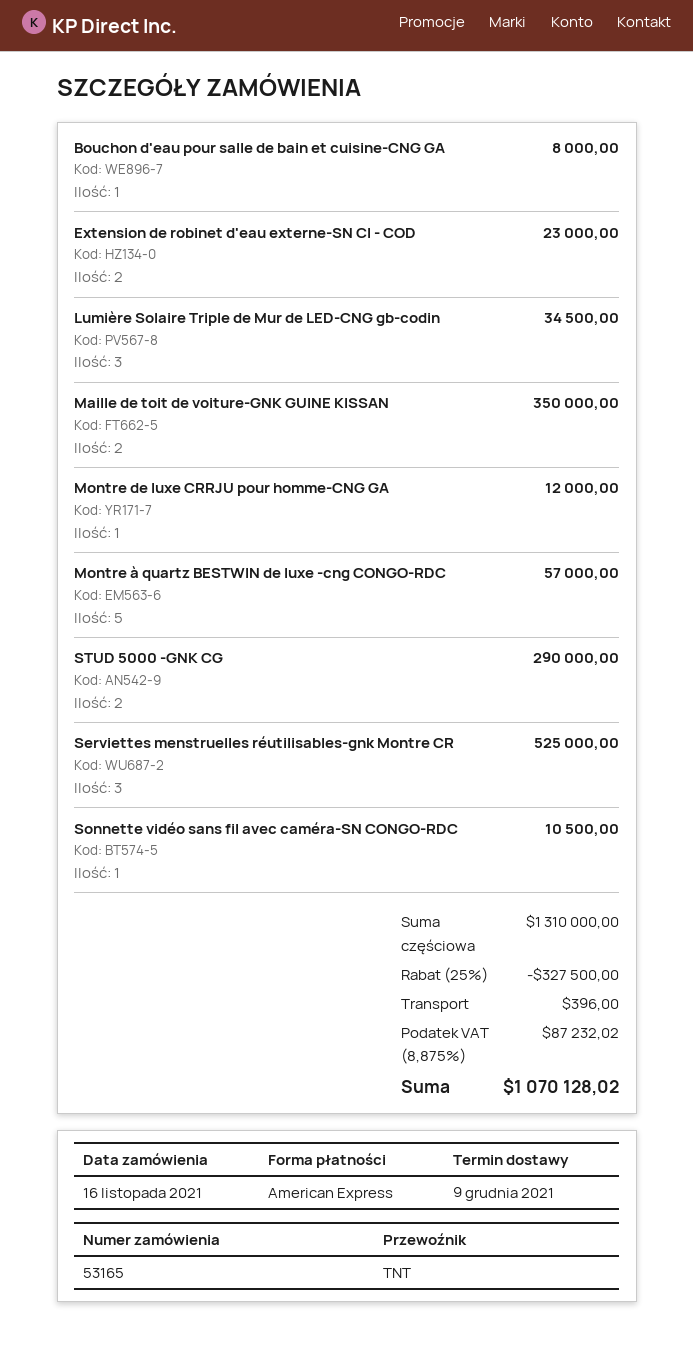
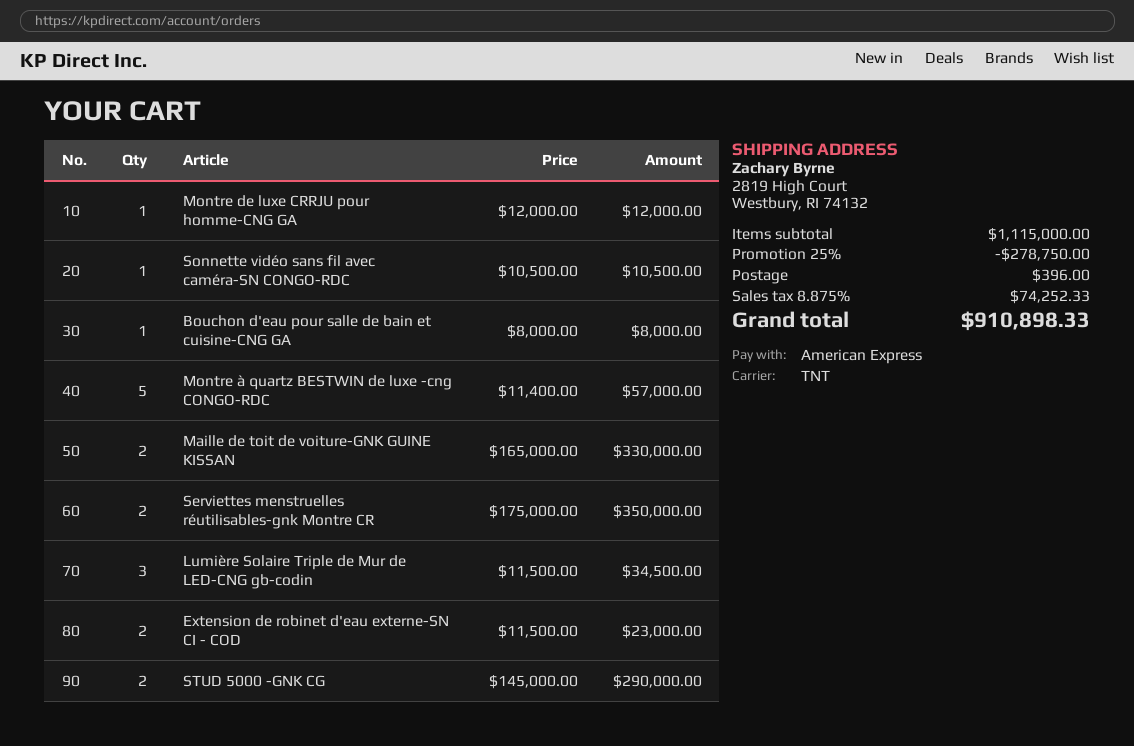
Maille de toit de voiture-GNK GUINE KISSAN: 2 for 350000.00 -> 2 for 330000.00
Serviettes menstruelles réutilisables-gnk Montre CR: 3 for 525000.00 -> 2 for 350000.00
subtotal: 1310000.00 -> 1115000.00
discount: 25% = 327500.00 -> 25% = 278750.00
tax: 8.875% = 87232.02 -> 8.875% = 74252.33
total: 1070128.02 -> 910898.33

